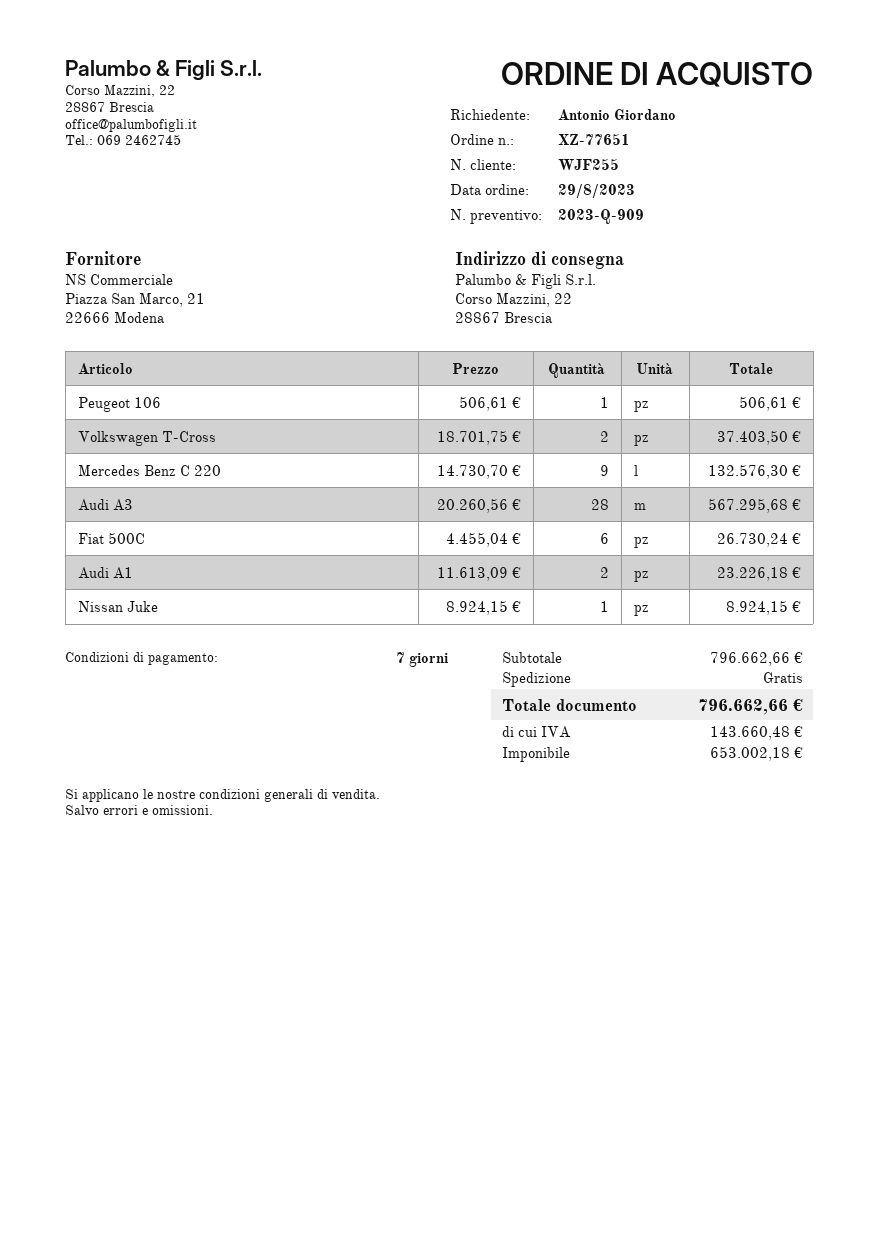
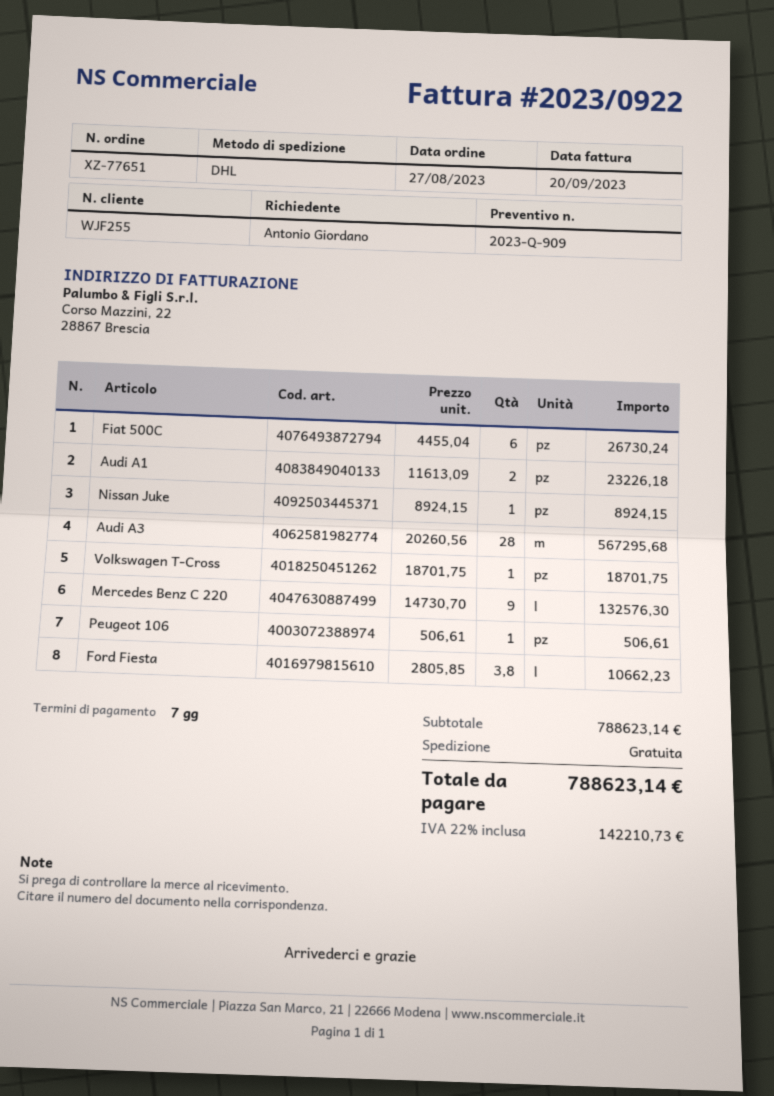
order date: 2023-08-29 -> 2023-08-27
Volkswagen T-Cross: 2 x 18701.75 = 37403.50 -> 1 x 18701.75 = 18701.75
Ford Fiesta: none -> 3.8 x 2805.85 = 10662.23
subtotal: 796662.66 -> 788623.14
tax: 143660.48 -> 142210.73
total: 796662.66 -> 788623.14

